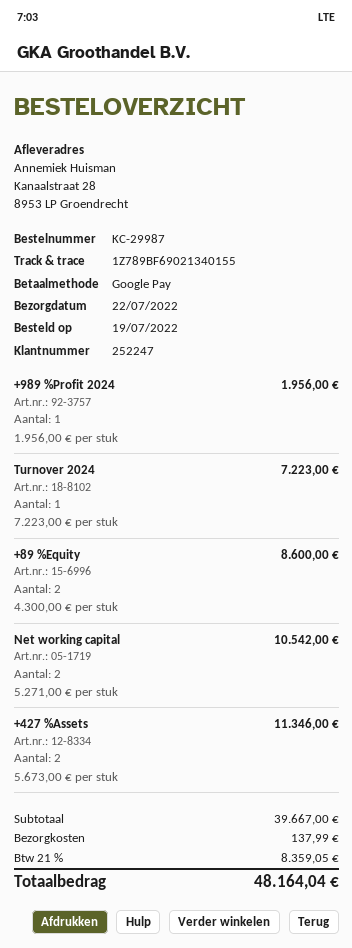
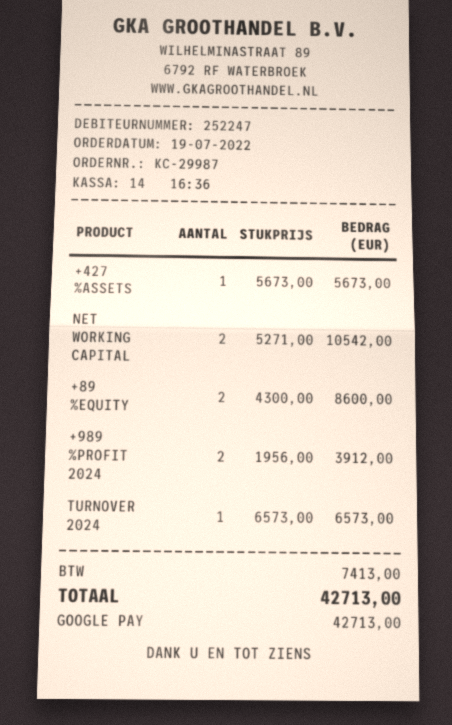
+989 %Profit 2024: 1 x 1956.00 = 1956.00 -> 2 x 1956.00 = 3912.00
Turnover 2024: 1 x 7223.00 = 7223.00 -> 1 x 6573.00 = 6573.00
+427 %Assets: 2 x 5673.00 = 11346.00 -> 1 x 5673.00 = 5673.00
shipping: 137.99 -> none
tax: 8359.05 -> 7413.00
total: 48164.04 -> 42713.00

